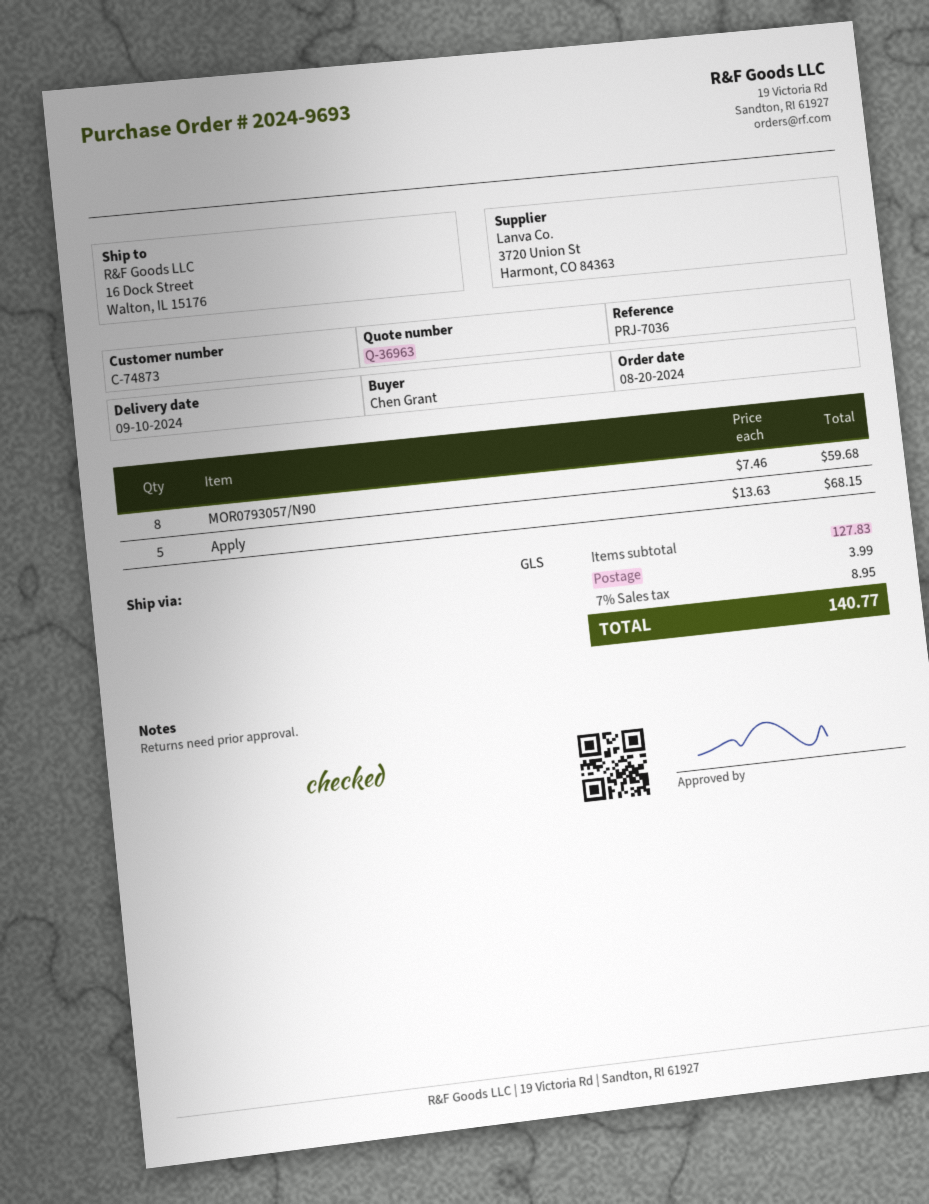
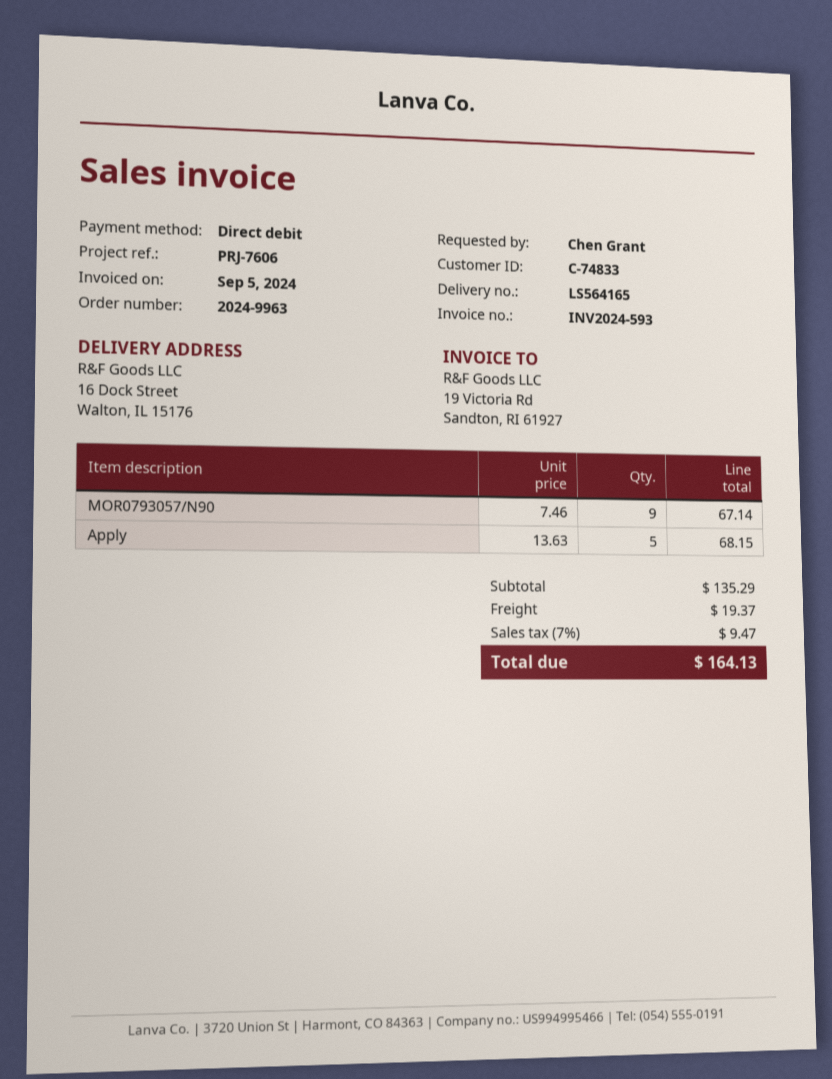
order number: 2024-9693 -> 2024-9963
customer number: C-74873 -> C-74833
reference: PRJ-7036 -> PRJ-7606
MOR0793057/N90: 8 x 7.46 = 59.68 -> 9 x 7.46 = 67.14
subtotal: 127.83 -> 135.29
shipping: 3.99 -> 19.37
tax: 7% = 8.95 -> 7% = 9.47
total: 140.77 -> 164.13

